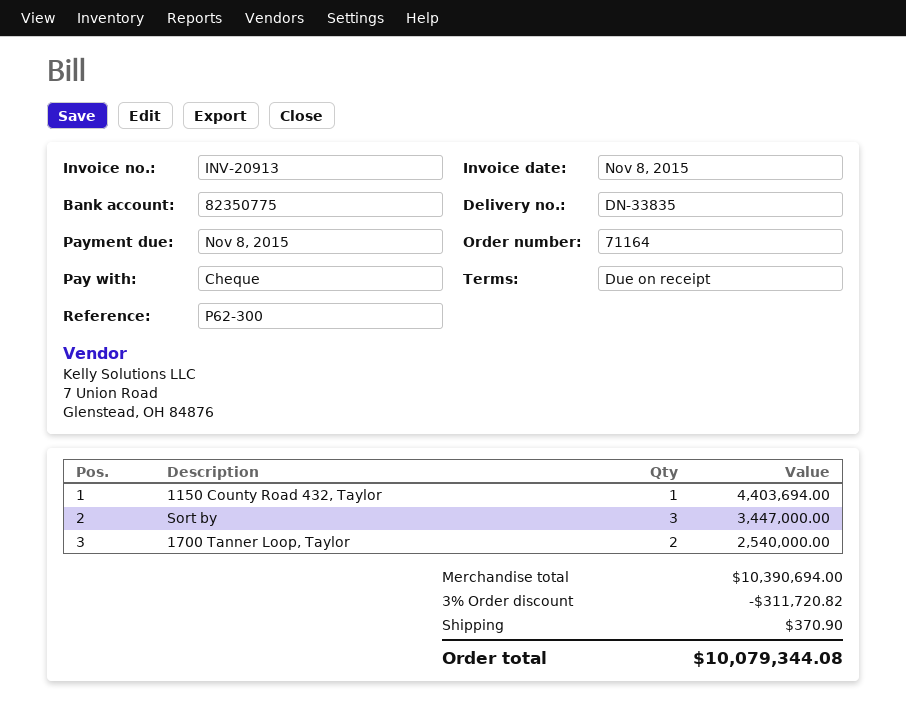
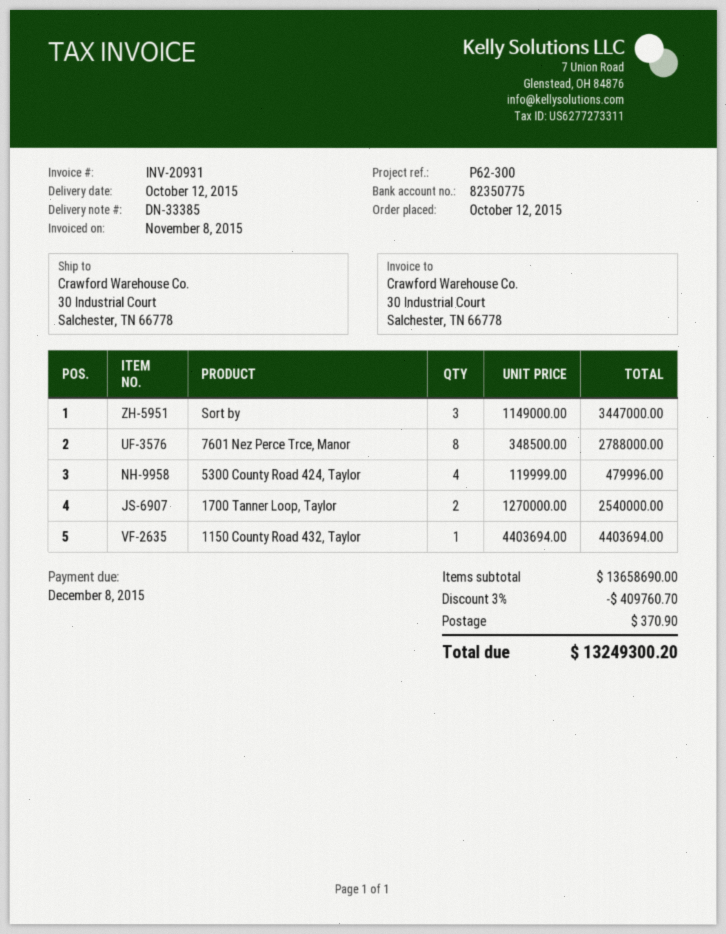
delivery note number: DN-33835 -> DN-33385
invoice number: INV-20913 -> INV-20931
due date: 2015-11-08 -> 2015-12-08
7601 Nez Perce Trce, Manor: none -> 8 for 2788000.00
5300 County Road 424, Taylor: none -> 4 for 479996.00
subtotal: 10390694.00 -> 13658690.00
discount: 3% = 311720.82 -> 3% = 409760.70
total: 10079344.08 -> 13249300.20

